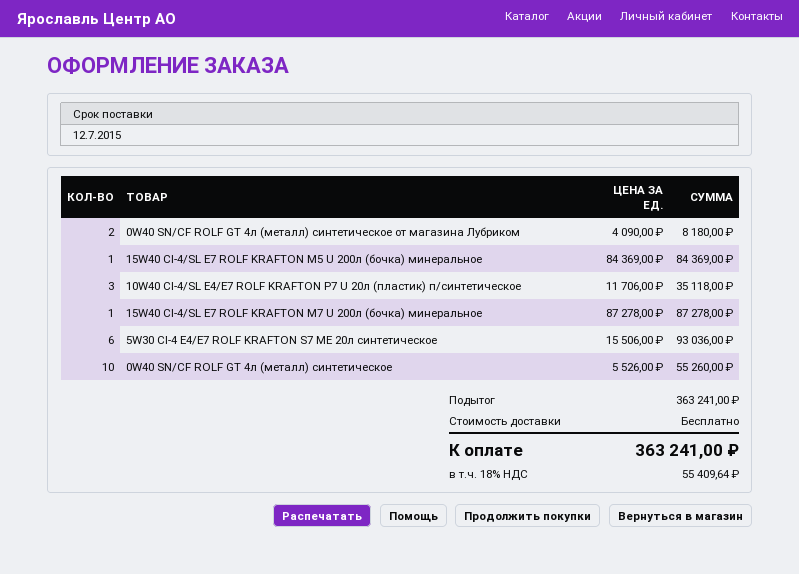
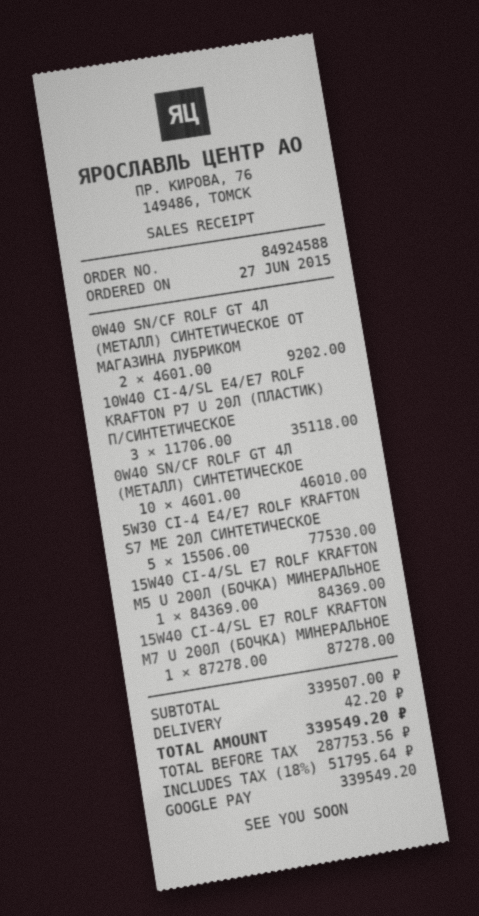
0W40 SN/CF ROLF GT 4л (металл) синтетическое от магазина Лубриком: 2 x 4090.00 = 8180.00 -> 2 x 4601.00 = 9202.00
5W30 CI-4 E4/E7 ROLF KRAFTON S7 ME 20л синтетическое: 6 x 15506.00 = 93036.00 -> 5 x 15506.00 = 77530.00
0W40 SN/CF ROLF GT 4л (металл) синтетическое: 10 x 5526.00 = 55260.00 -> 10 x 4601.00 = 46010.00
subtotal: 363241.00 -> 339507.00
shipping: 0.00 -> 42.20
tax: 18% = 55409.64 -> 18% = 51795.64
total: 363241.00 -> 339549.20

